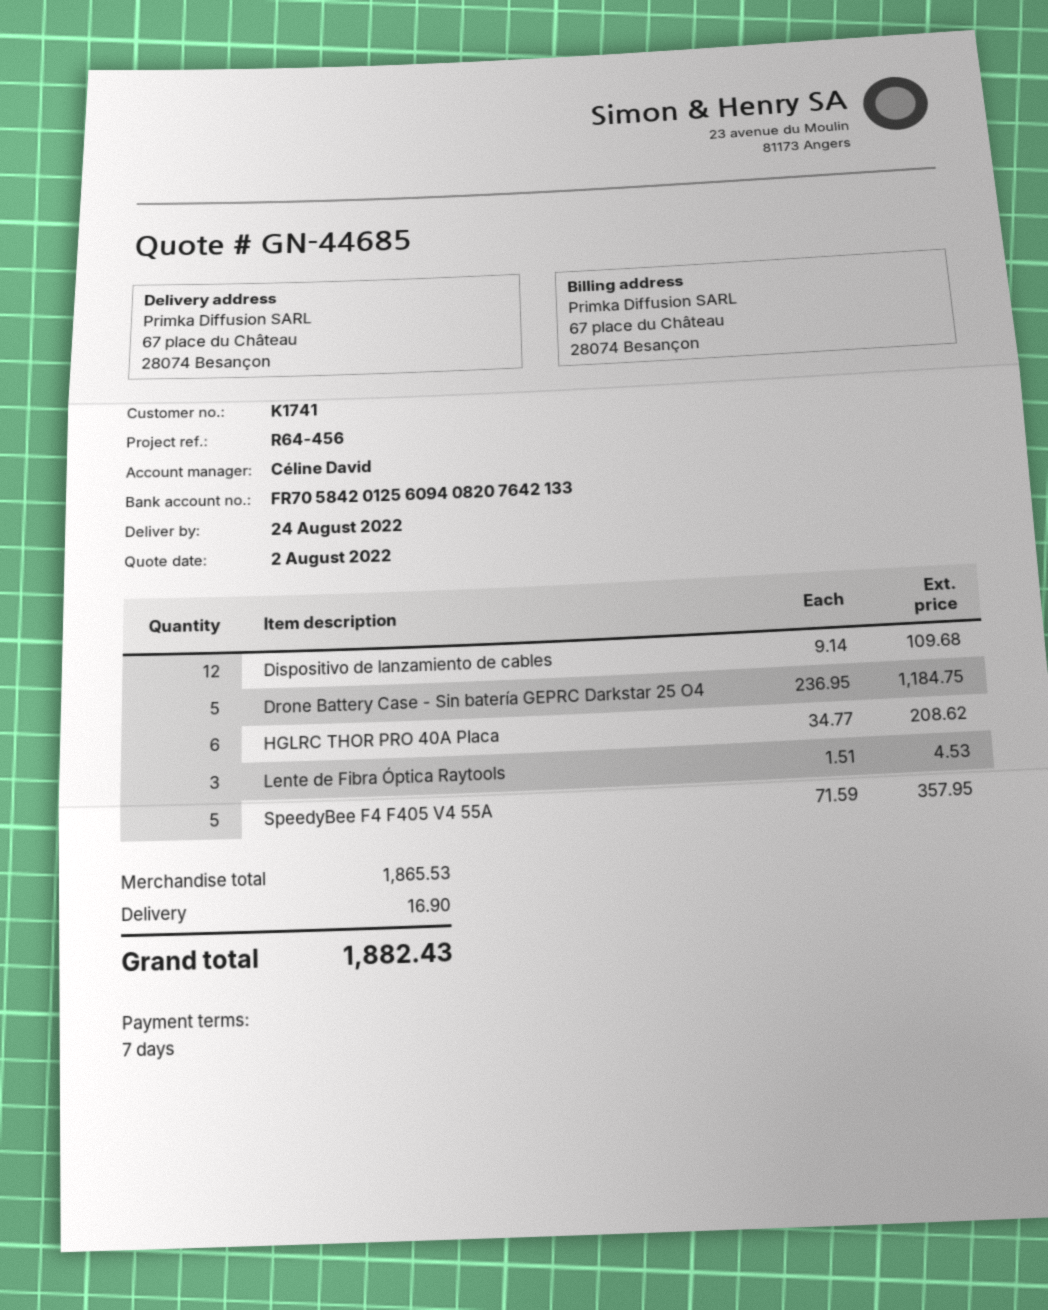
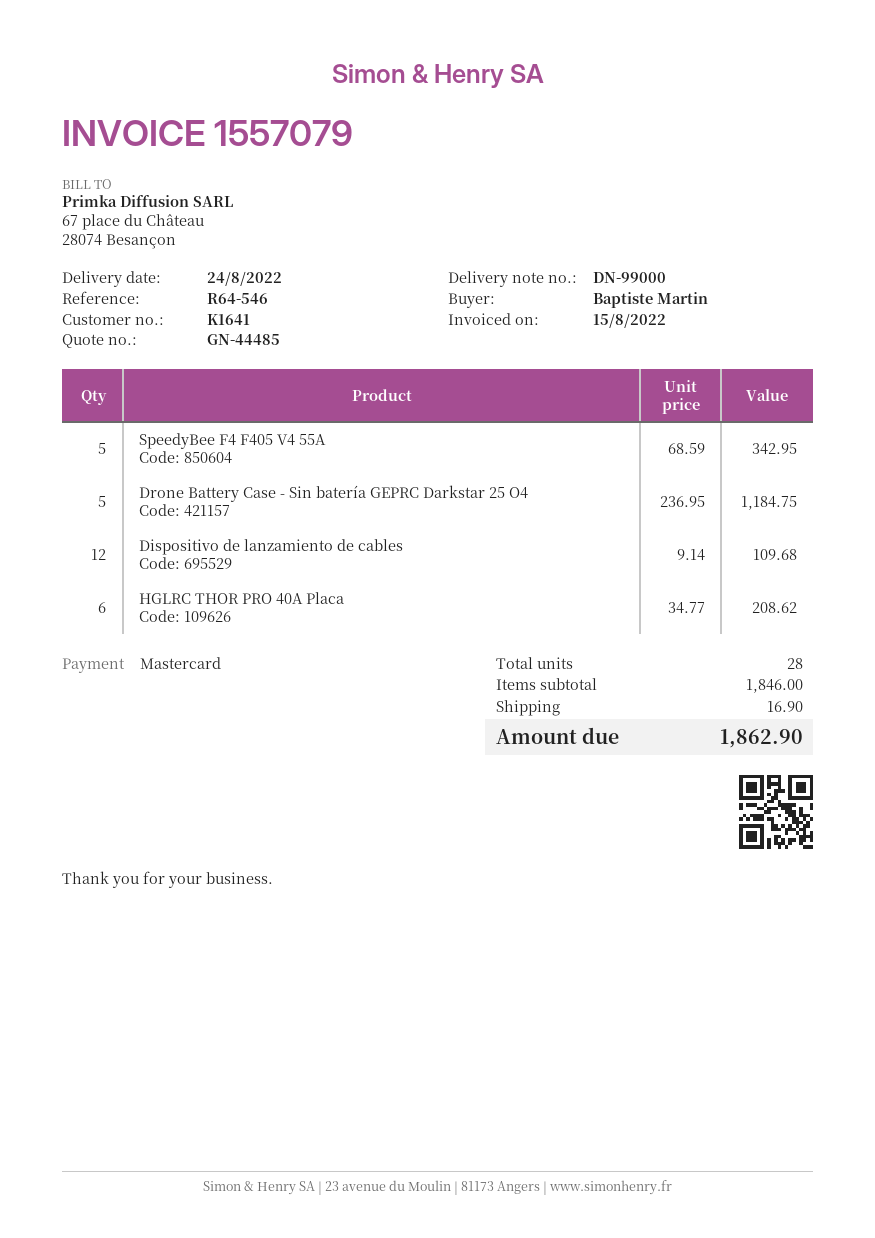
quote number: GN-44685 -> GN-44485
customer number: K1741 -> K1641
reference: R64-456 -> R64-546
Lente de Fibra Óptica Raytools: 3 x 1.51 = 4.53 -> none
SpeedyBee F4 F405 V4 55A: 5 x 71.59 = 357.95 -> 5 x 68.59 = 342.95
subtotal: 1865.53 -> 1846.00
total: 1882.43 -> 1862.90

